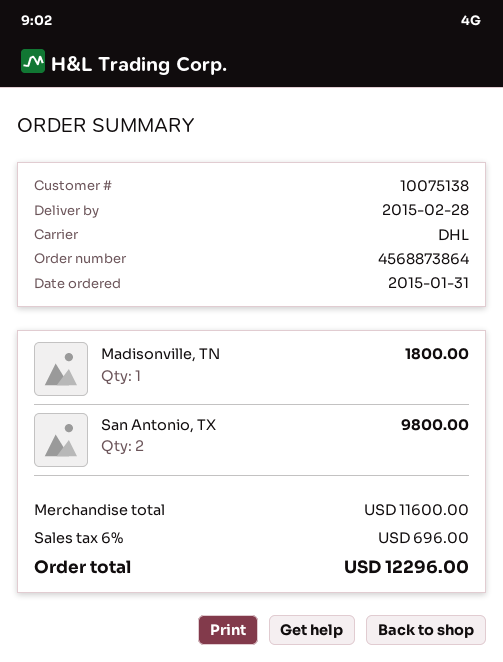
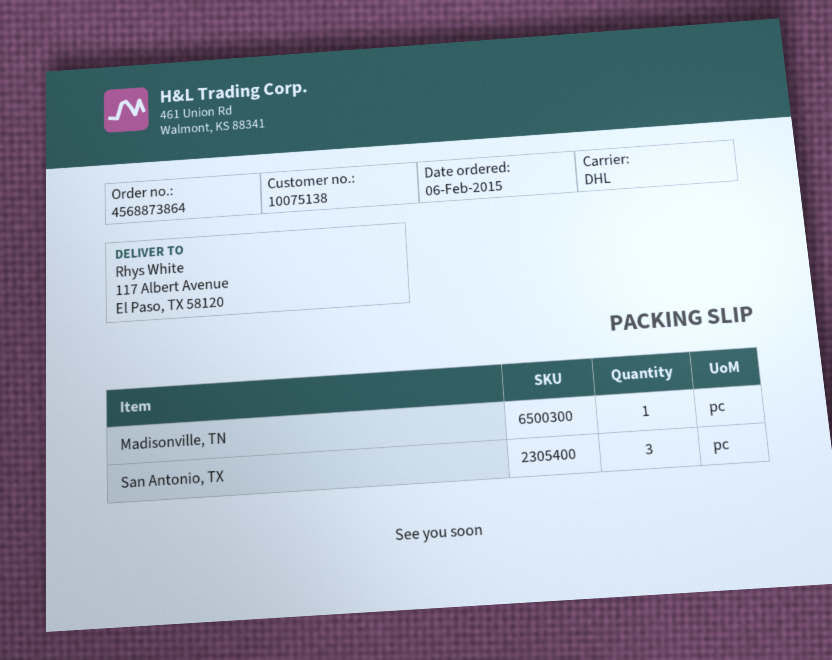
order date: 2015-01-31 -> 2015-02-06
San Antonio, TX: 2 -> 3

